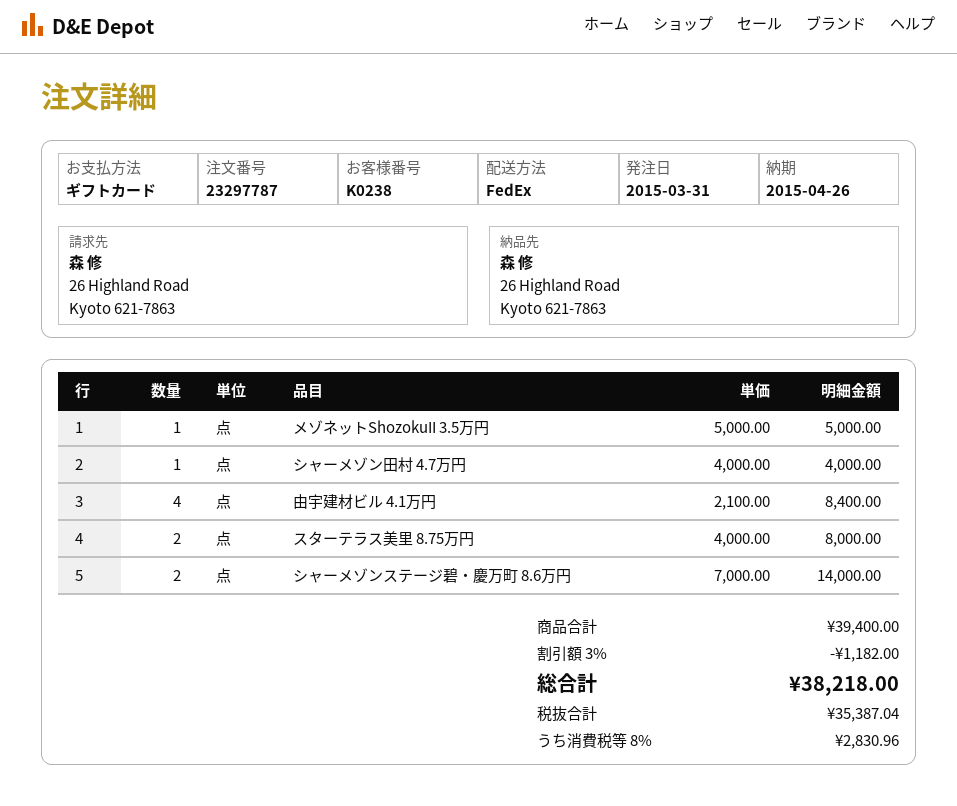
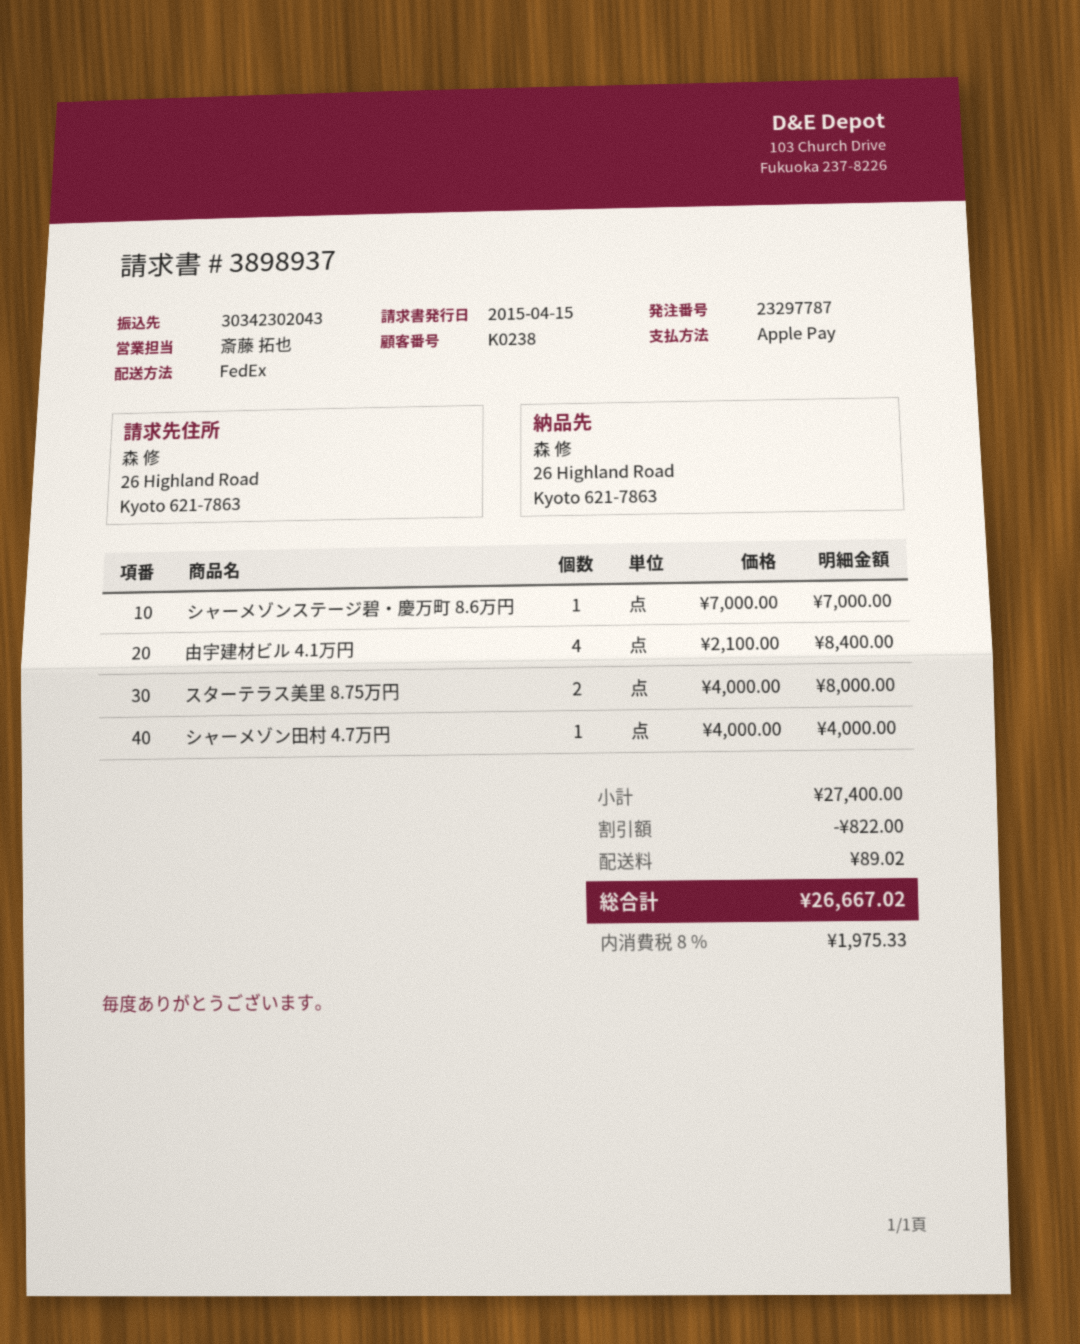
payment method: gift card -> Apple Pay
メゾネットShozokuII 3.5万円: 1 x 5000.00 = 5000.00 -> none
シャーメゾンステージ碧・慶万町 8.6万円: 2 x 7000.00 = 14000.00 -> 1 x 7000.00 = 7000.00
subtotal: 39400.00 -> 27400.00
discount: 1182.00 -> 822.00
shipping: none -> 89.02
tax: 8% = 2830.96 -> 8% = 1975.33
total: 38218.00 -> 26667.02

